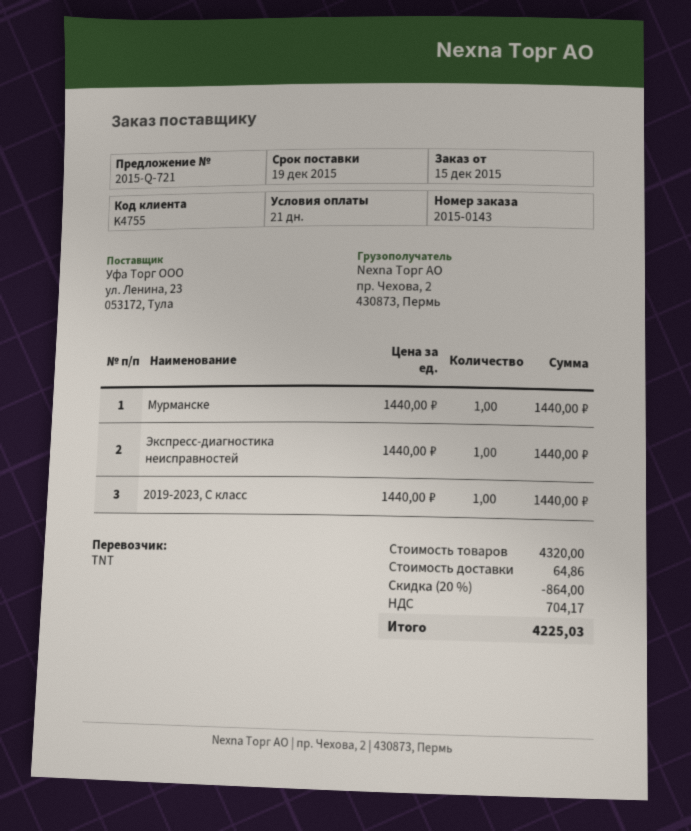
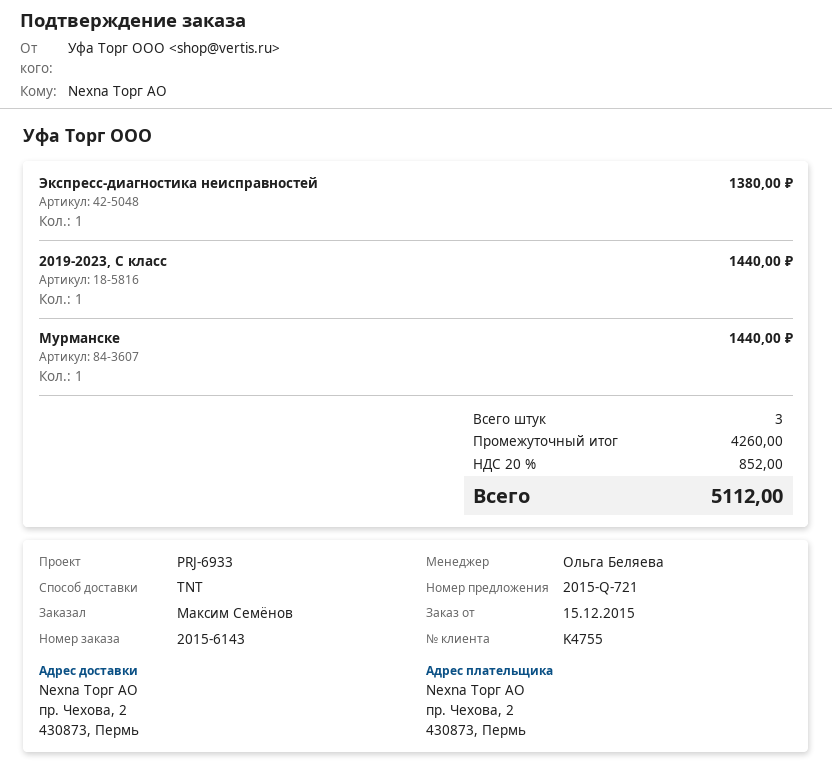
order number: 2015-0143 -> 2015-6143
Экспресс-диагностика неисправностей: 1 for 1440.00 -> 1 for 1380.00
subtotal: 4320.00 -> 4260.00
discount: 20% = 864.00 -> none
shipping: 64.86 -> none
tax: 704.17 -> 852.00
total: 4225.03 -> 5112.00

